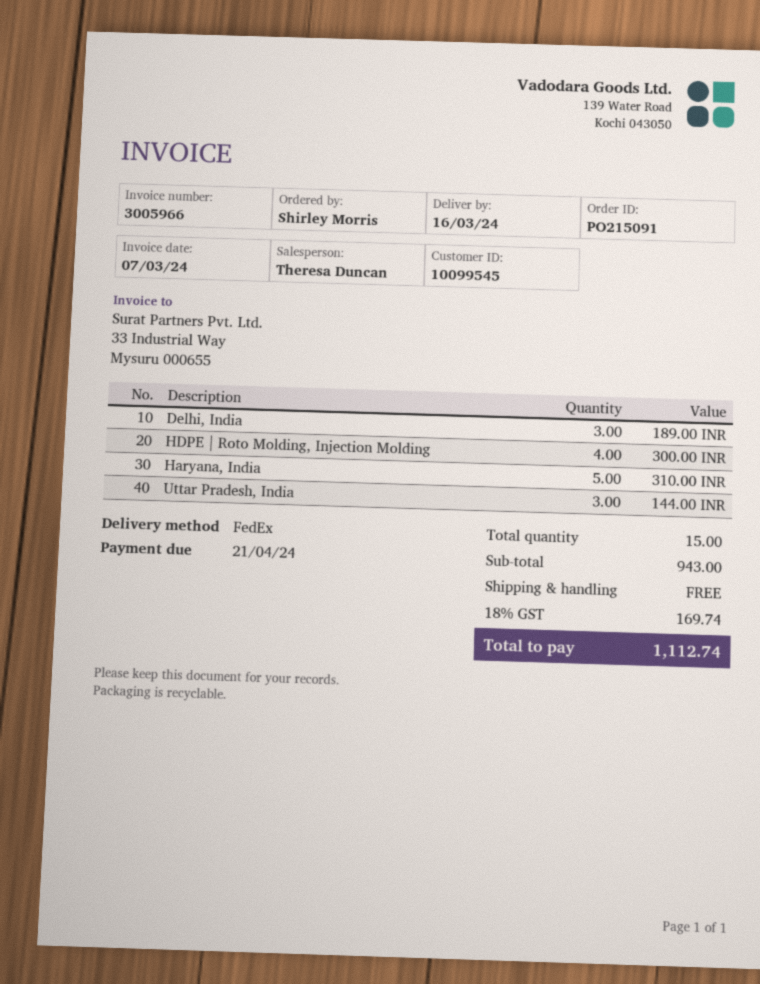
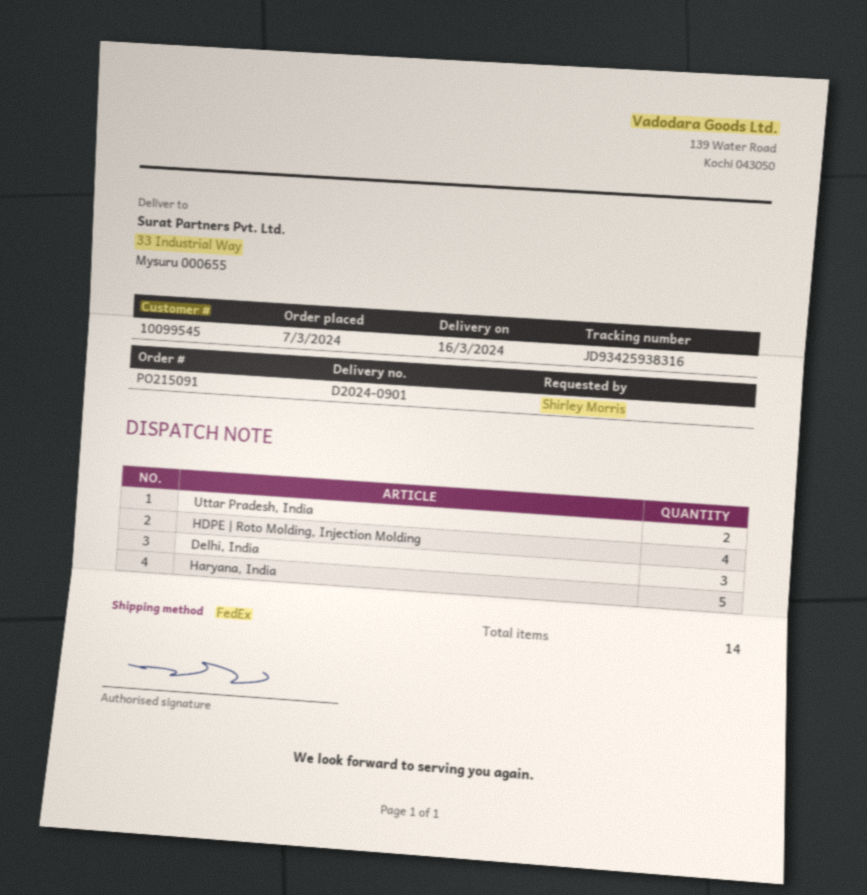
Uttar Pradesh, India: 3 -> 2
total quantity: 15 -> 14

